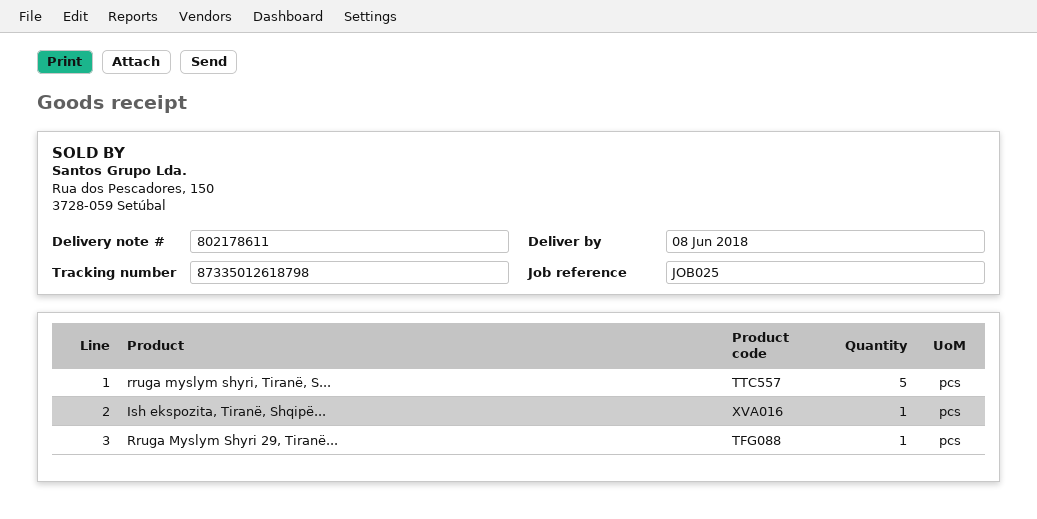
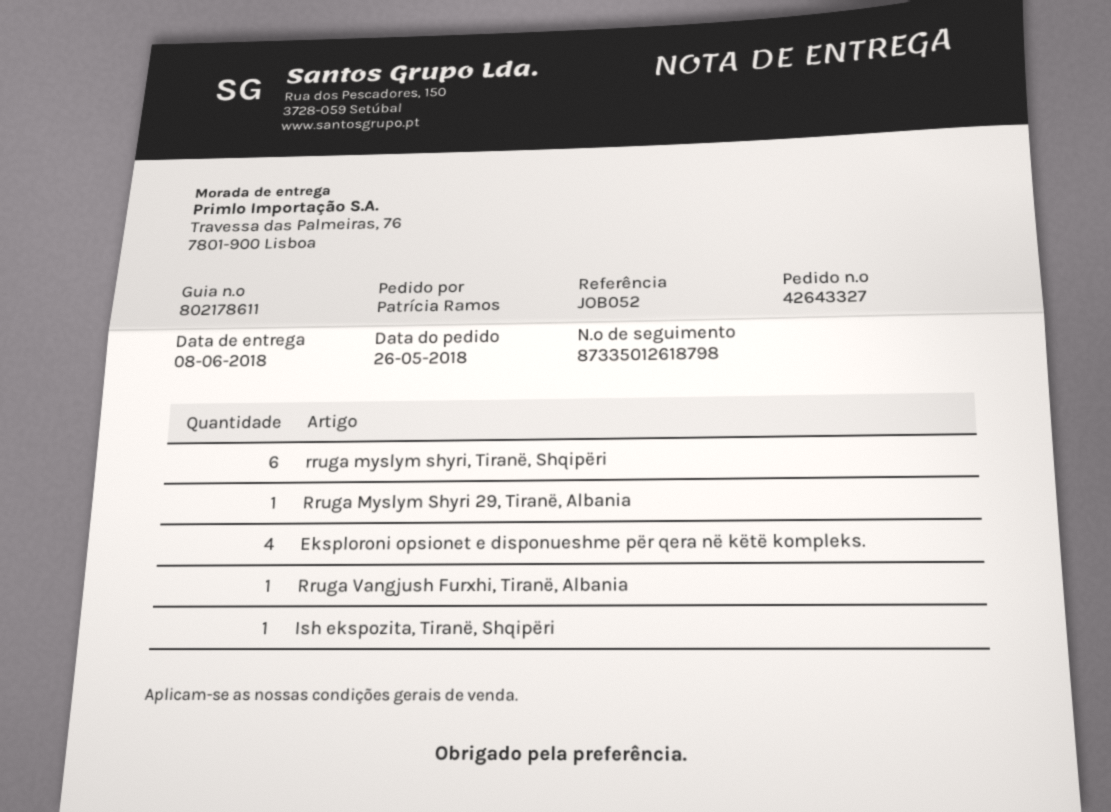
reference: JOB025 -> JOB052
rruga myslym shyri, Tiranë, S...: 5 -> 6
Eksploroni opsionet e disponueshme për qera në këtë kompleks.: none -> 4
Rruga Vangjush Furxhi, Tiranë, Albania: none -> 1

